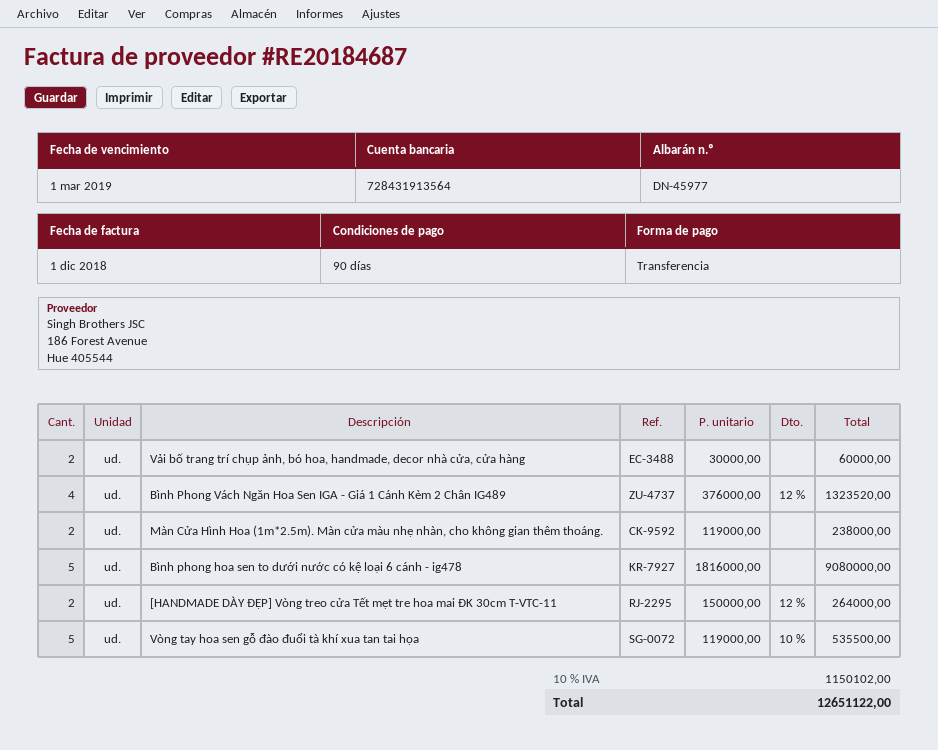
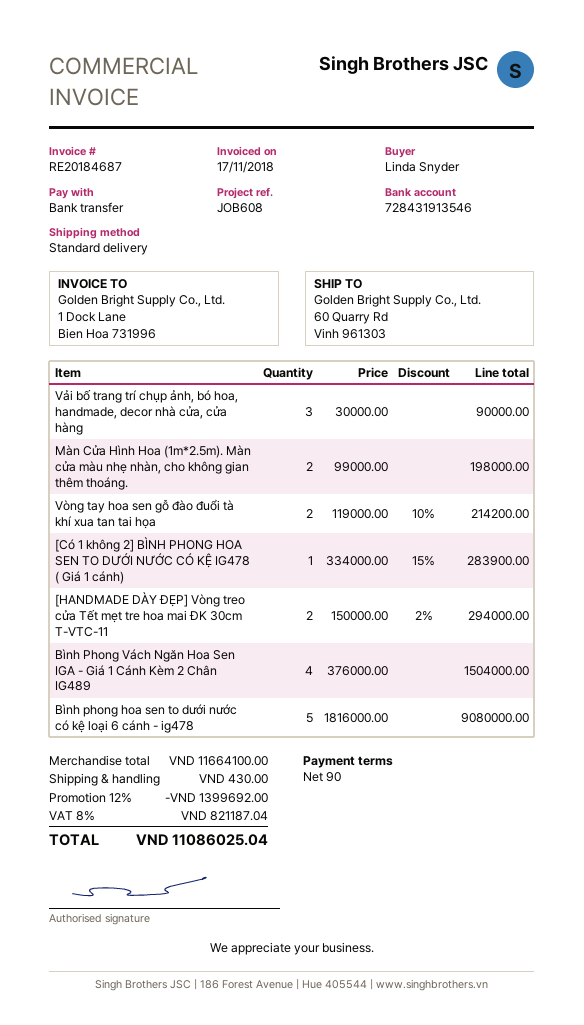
invoice date: 2018-12-01 -> 2018-11-17
bank account: 728431913564 -> 728431913546
Vải bố trang trí chụp ảnh, bó hoa, handmade, decor nhà cửa, cửa hàng: 2 x 30000.00 = 60000.00 -> 3 x 30000.00 = 90000.00
Bình Phong Vách Ngăn Hoa Sen IGA - Giá 1 Cánh Kèm 2 Chân IG489: 4 x 376000.00 - 12% = 1323520.00 -> 4 x 376000.00 = 1504000.00
Màn Cửa Hình Hoa (1m*2.5m). Màn cửa màu nhẹ nhàn, cho không gian thêm thoáng.: 2 x 119000.00 = 238000.00 -> 2 x 99000.00 = 198000.00
[HANDMADE DÀY ĐẸP] Vòng treo cửa Tết mẹt tre hoa mai ĐK 30cm T-VTC-11: 2 x 150000.00 - 12% = 264000.00 -> 2 x 150000.00 - 2% = 294000.00
Vòng tay hoa sen gỗ đào đuổi tà khí xua tan tai họa: 5 x 119000.00 - 10% = 535500.00 -> 2 x 119000.00 - 10% = 214200.00
[Có 1 không 2] BÌNH PHONG HOA SEN TO DƯỚI NƯỚC CÓ KỆ IG478 ( Giá 1 cánh): none -> 1 x 334000.00 - 15% = 283900.00
discount: none -> 12% = 1399692.00
shipping: none -> 430.00
tax: 10% = 1150102.00 -> 8% = 821187.04
total: 12651122.00 -> 11086025.04

